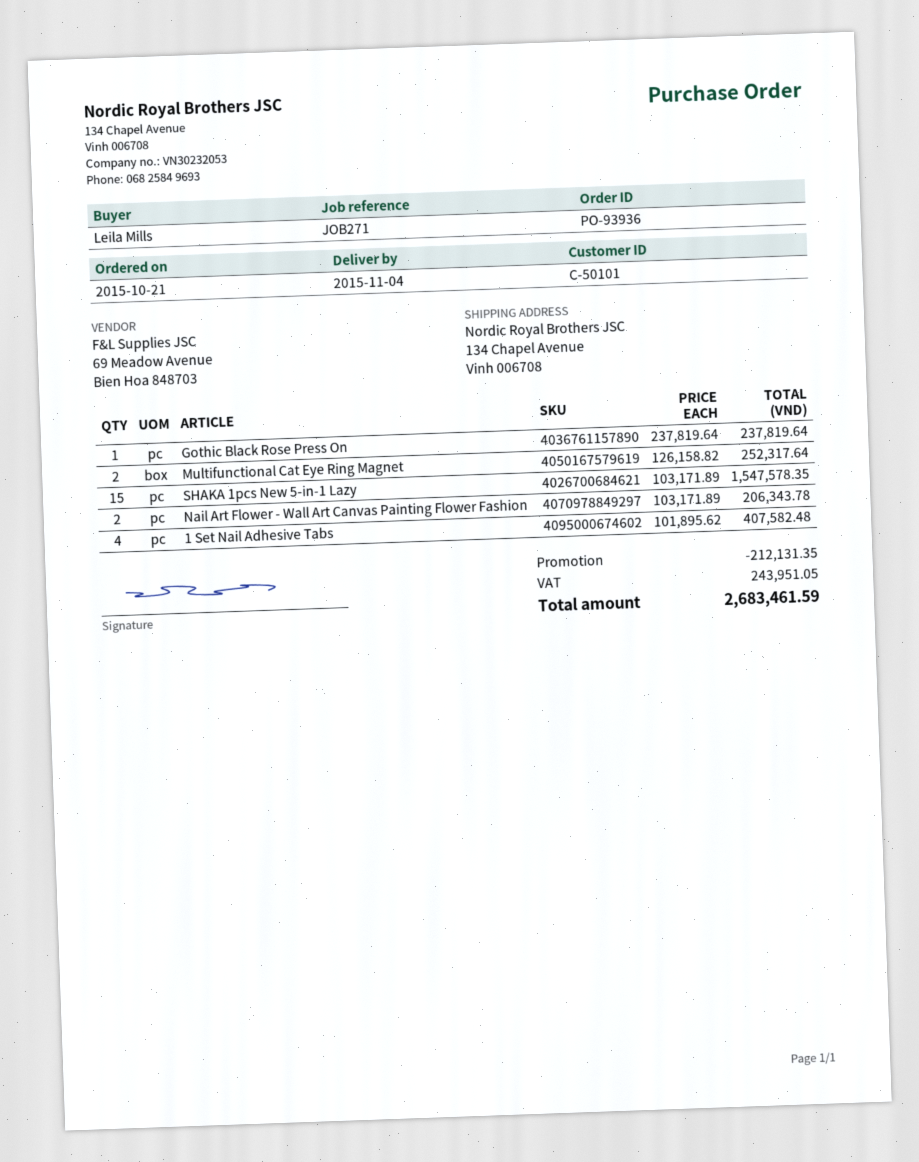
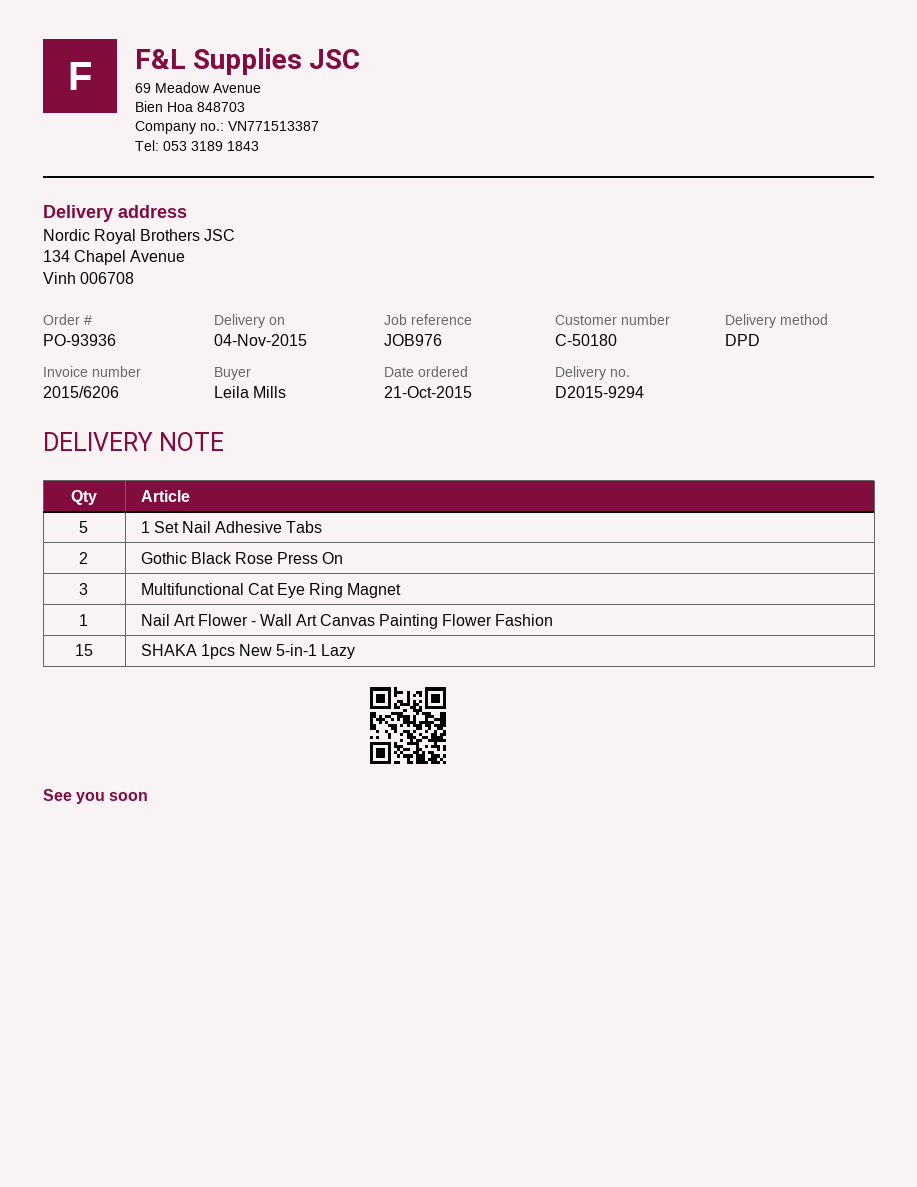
customer number: C-50101 -> C-50180
reference: JOB271 -> JOB976
Gothic Black Rose Press On: 1 -> 2
Multifunctional Cat Eye Ring Magnet: 2 -> 3
Nail Art Flower - Wall Art Canvas Painting Flower Fashion: 2 -> 1
1 Set Nail Adhesive Tabs: 4 -> 5

